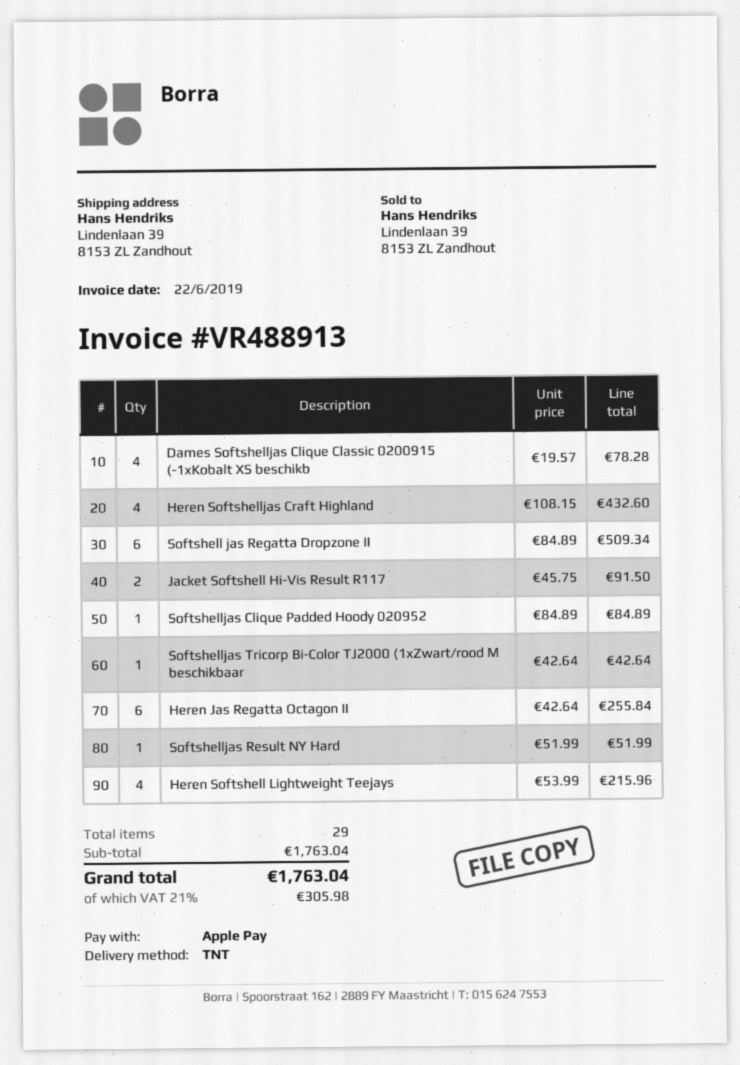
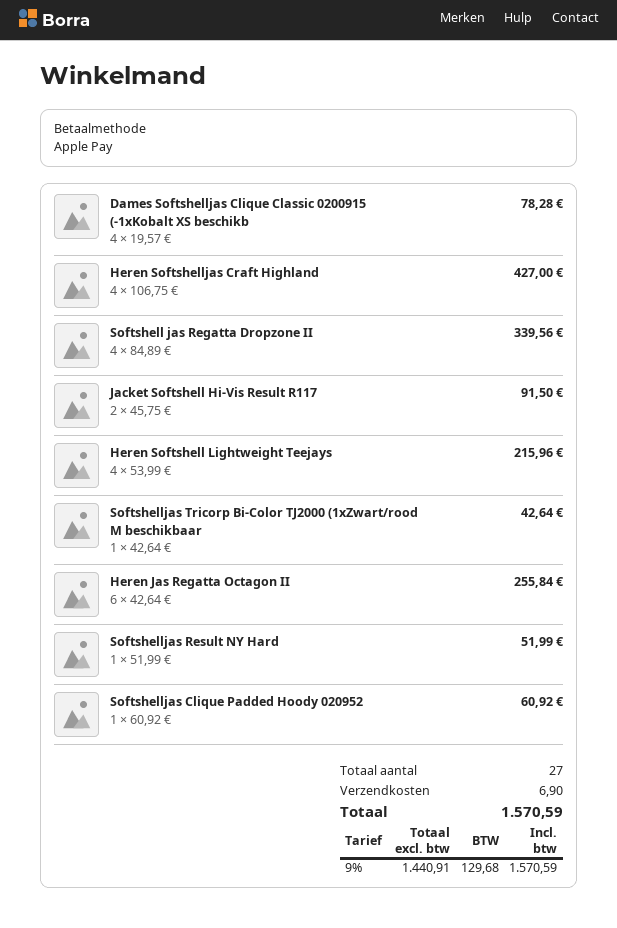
Heren Softshelljas Craft Highland: 4 x 108.15 = 432.60 -> 4 x 106.75 = 427.00
Softshell jas Regatta Dropzone II: 6 x 84.89 = 509.34 -> 4 x 84.89 = 339.56
Softshelljas Clique Padded Hoody 020952: 1 x 84.89 = 84.89 -> 1 x 60.92 = 60.92
total quantity: 29 -> 27
shipping: none -> 6.90
tax: 21% = 305.98 -> 9% = 129.68
total: 1763.04 -> 1570.59

